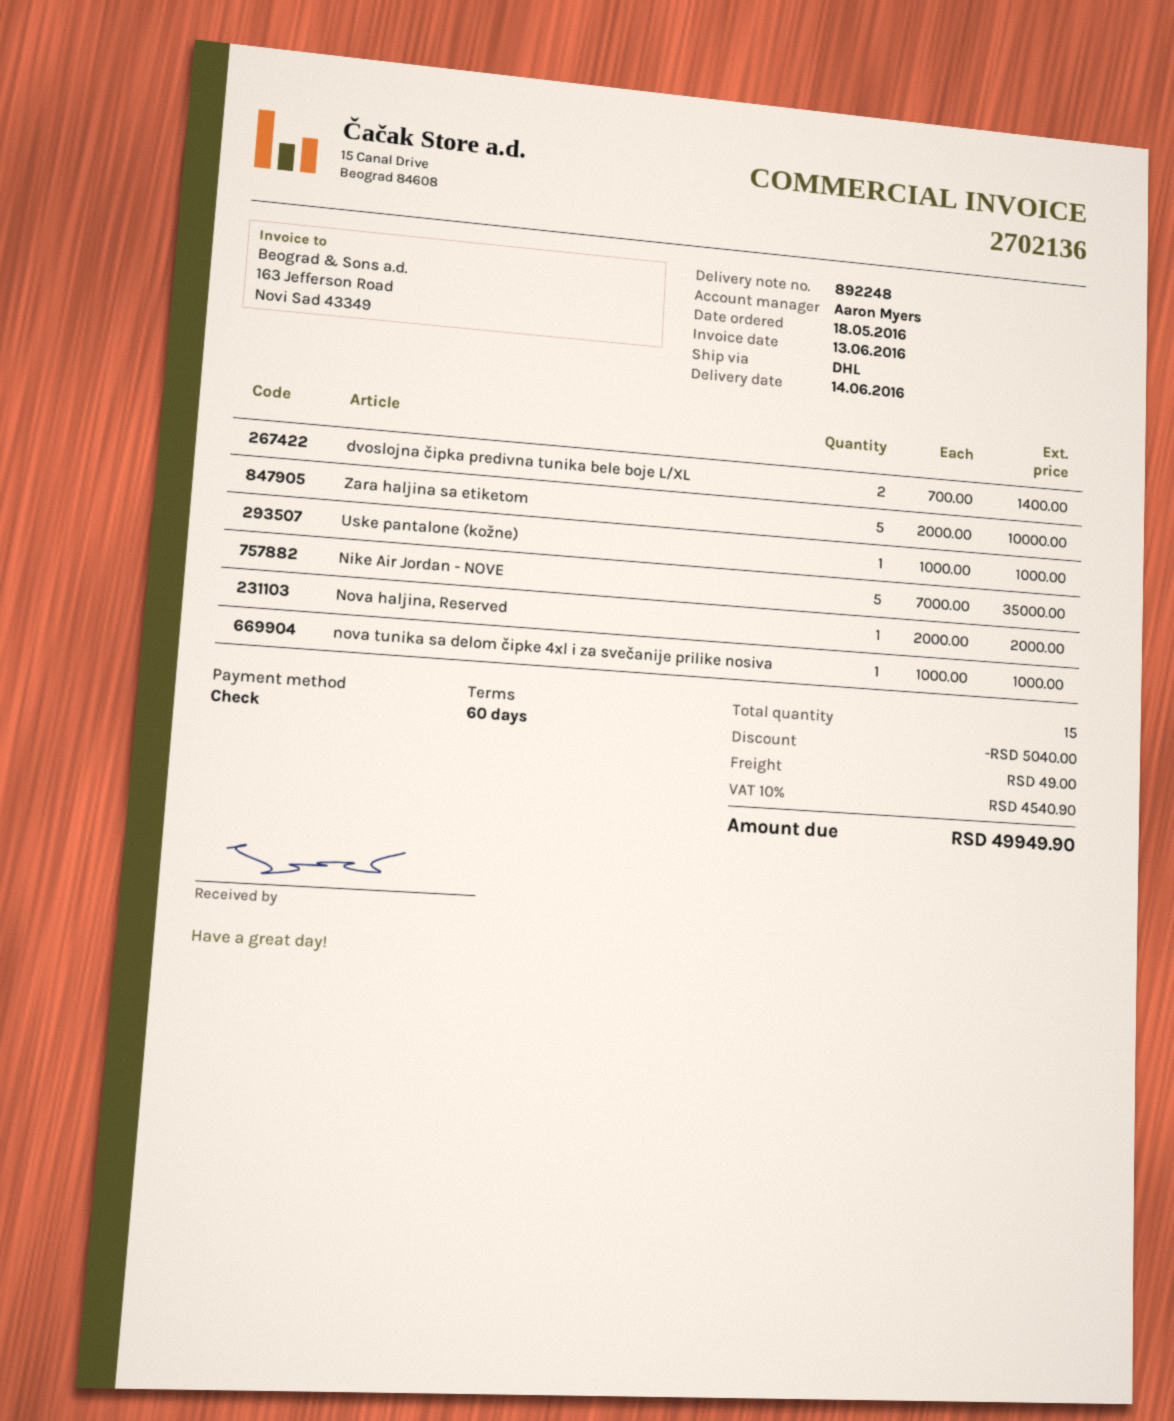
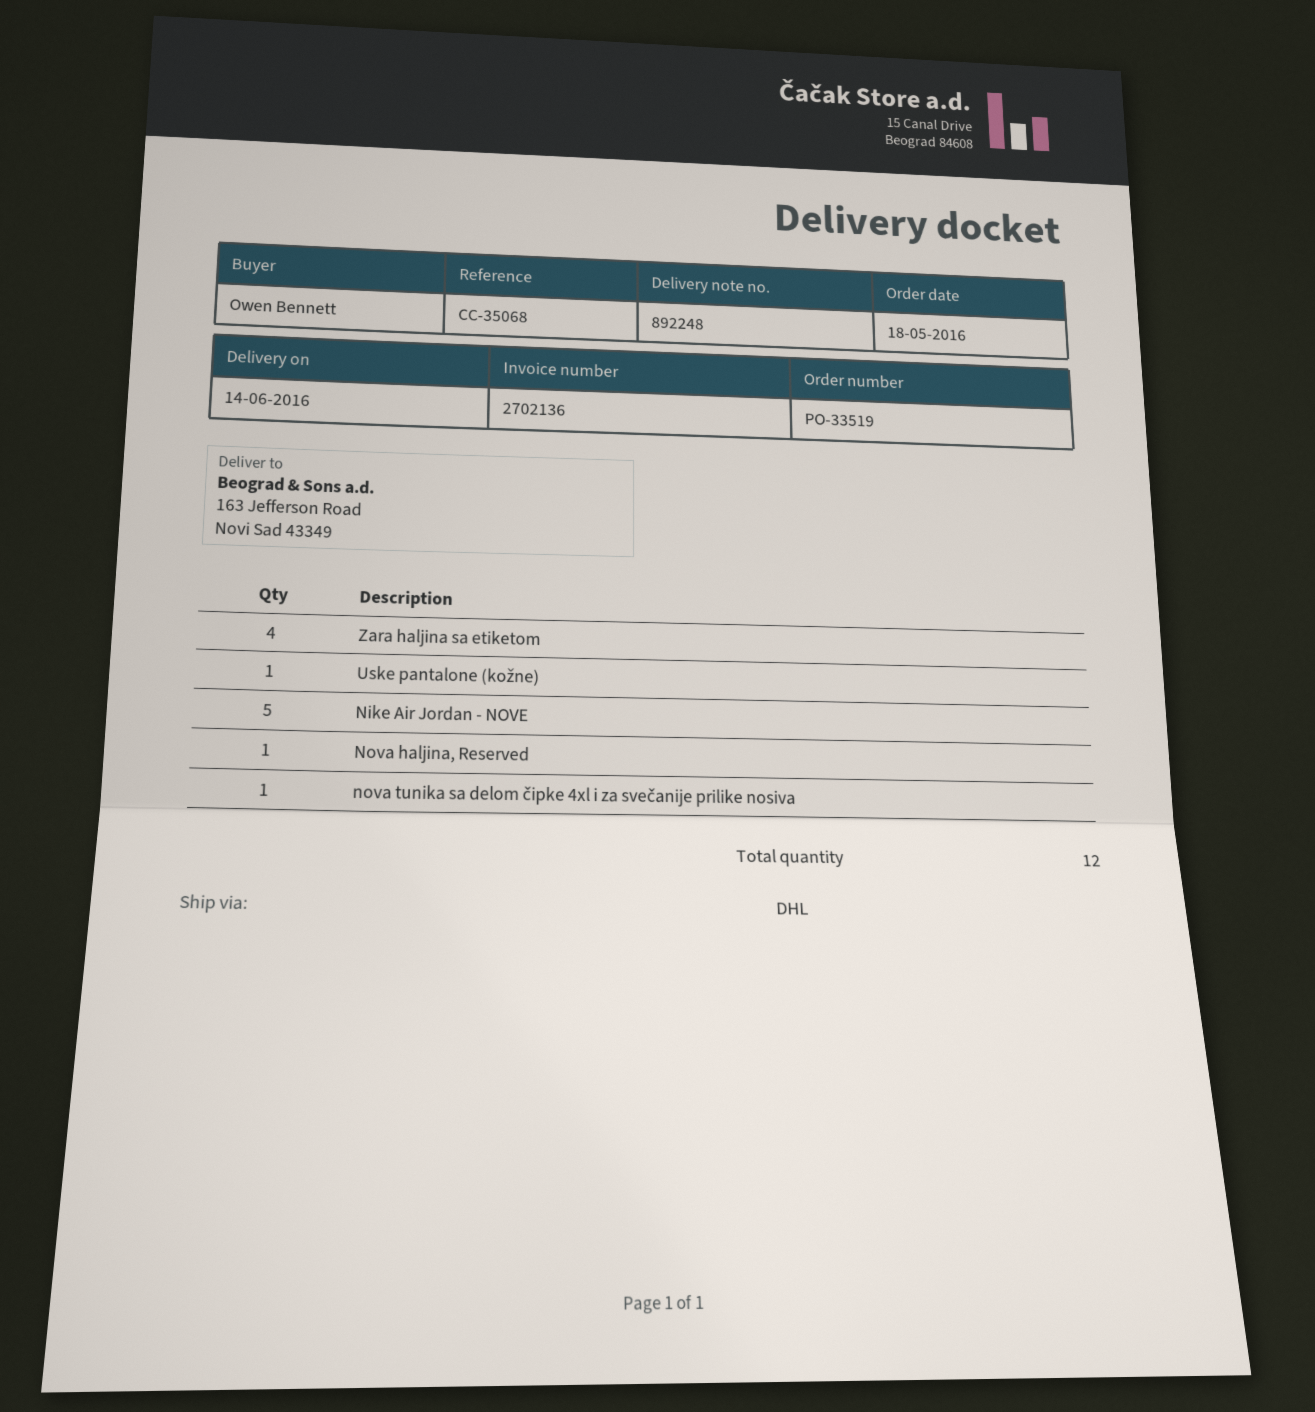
dvoslojna čipka predivna tunika bele boje L/XL: 2 -> none
Zara haljina sa etiketom: 5 -> 4
total quantity: 15 -> 12

